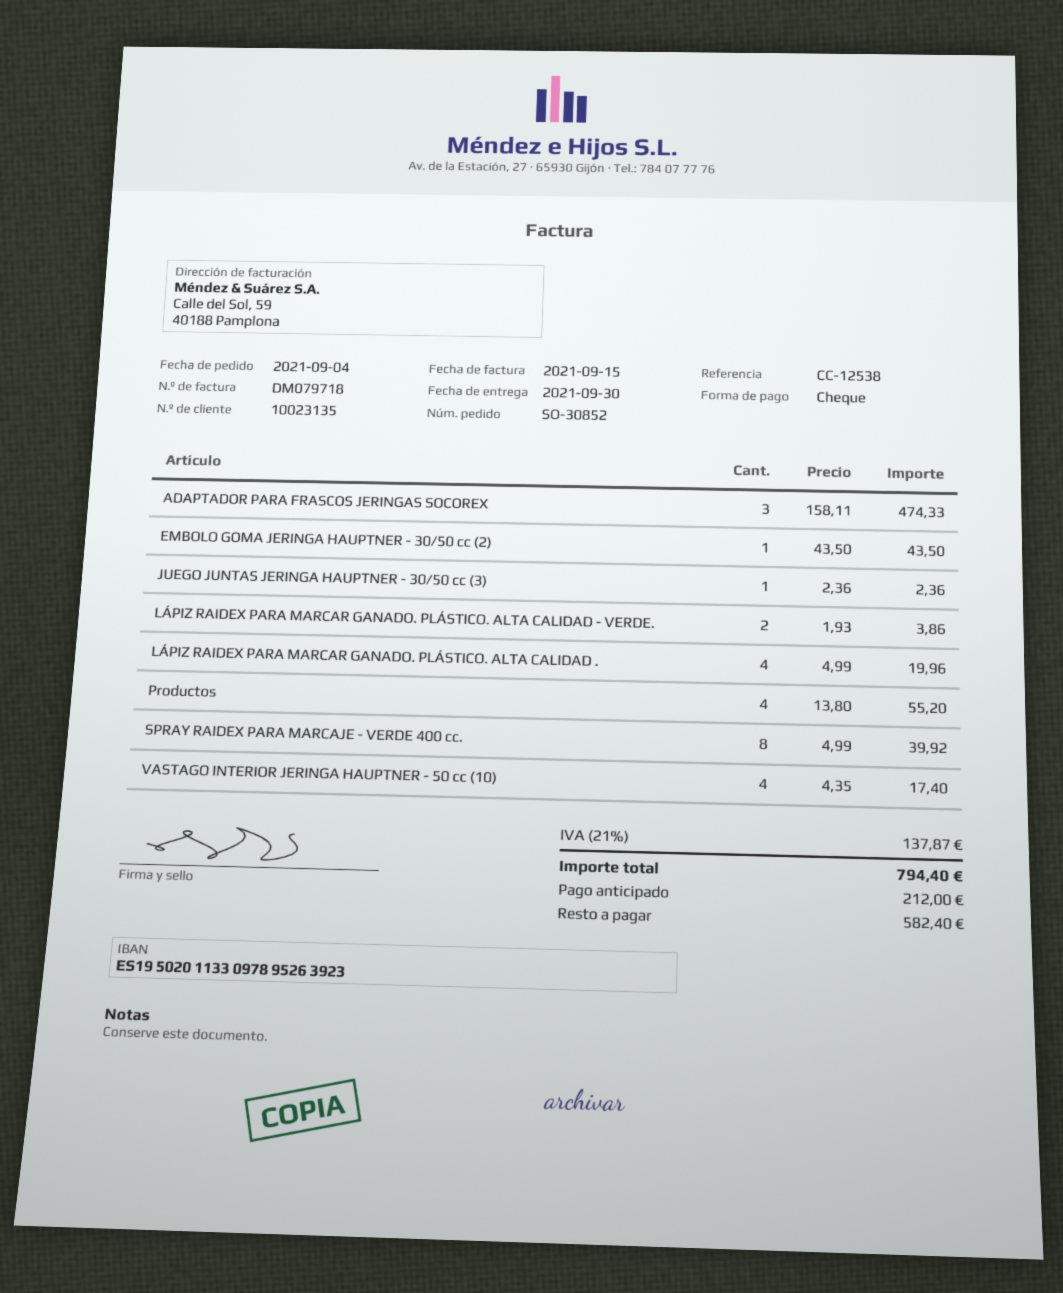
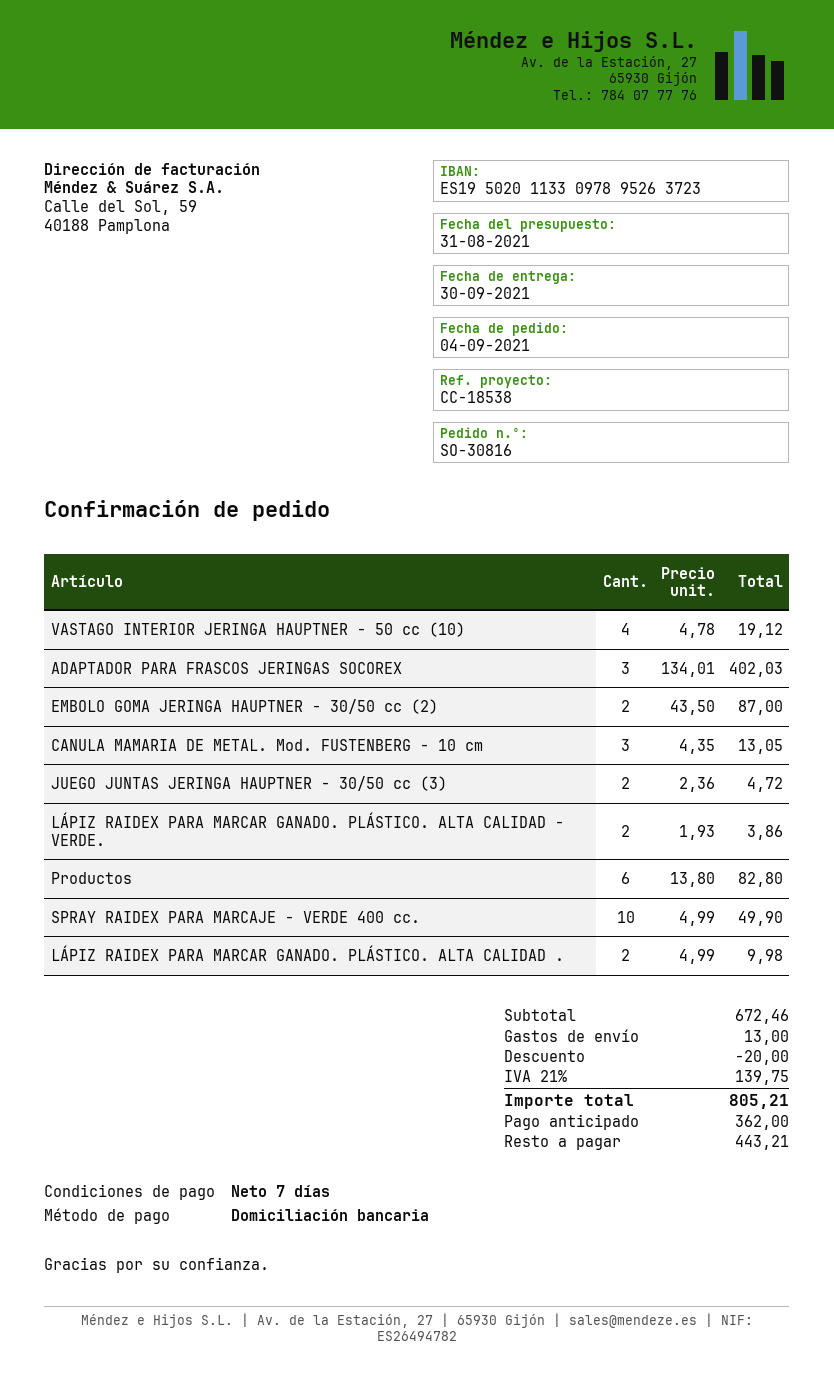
order number: SO-30852 -> SO-30816
reference: CC-12538 -> CC-18538
payment method: cheque -> direct debit
bank account: ES1950201133097895263923 -> ES1950201133097895263723
ADAPTADOR PARA FRASCOS JERINGAS SOCOREX: 3 x 158.11 = 474.33 -> 3 x 134.01 = 402.03
EMBOLO GOMA JERINGA HAUPTNER - 30/50 cc (2): 1 x 43.50 = 43.50 -> 2 x 43.50 = 87.00
JUEGO JUNTAS JERINGA HAUPTNER - 30/50 cc (3): 1 x 2.36 = 2.36 -> 2 x 2.36 = 4.72
LÁPIZ RAIDEX PARA MARCAR GANADO. PLÁSTICO. ALTA CALIDAD .: 4 x 4.99 = 19.96 -> 2 x 4.99 = 9.98
Productos: 4 x 13.80 = 55.20 -> 6 x 13.80 = 82.80
SPRAY RAIDEX PARA MARCAJE - VERDE 400 cc.: 8 x 4.99 = 39.92 -> 10 x 4.99 = 49.90
VASTAGO INTERIOR JERINGA HAUPTNER - 50 cc (10): 4 x 4.35 = 17.40 -> 4 x 4.78 = 19.12
CANULA MAMARIA DE METAL. Mod. FUSTENBERG - 10 cm: none -> 3 x 4.35 = 13.05
discount: none -> 20.00
shipping: none -> 13.00
tax: 21% = 137.87 -> 21% = 139.75
total: 794.40 -> 805.21
deposit: 212.00 -> 362.00
balance: 582.40 -> 443.21

